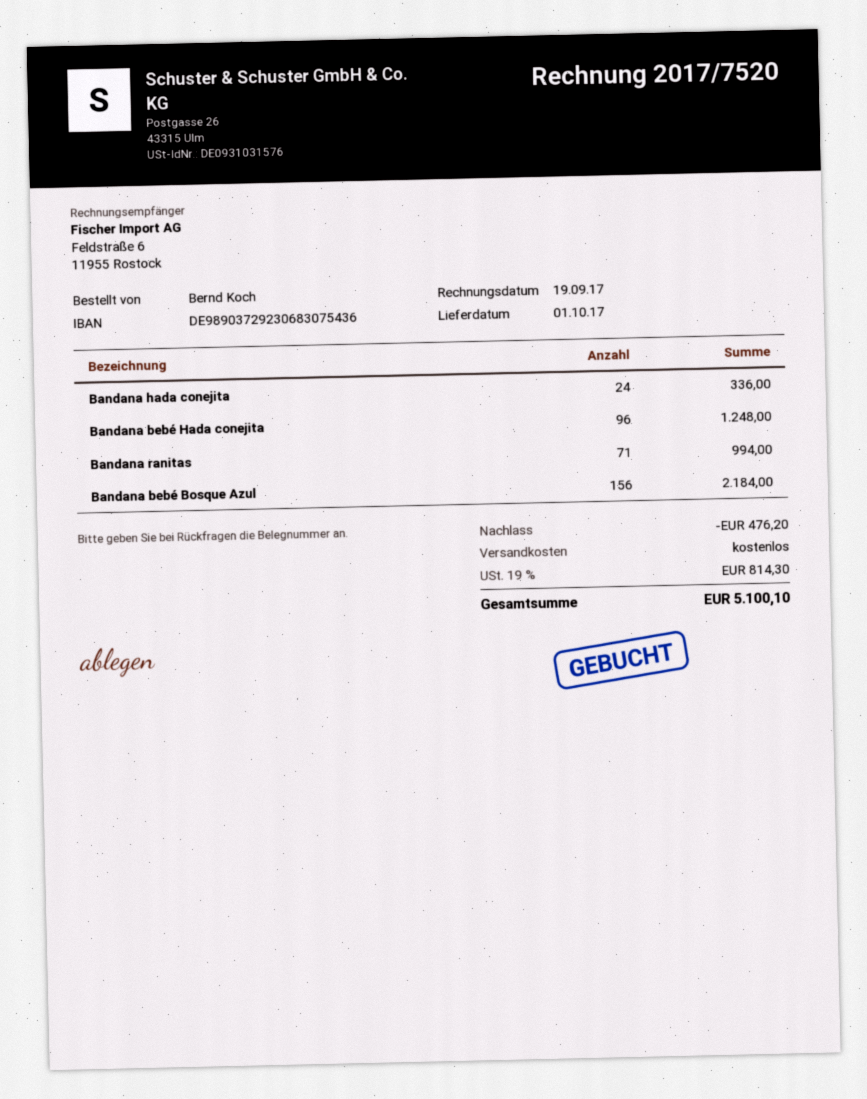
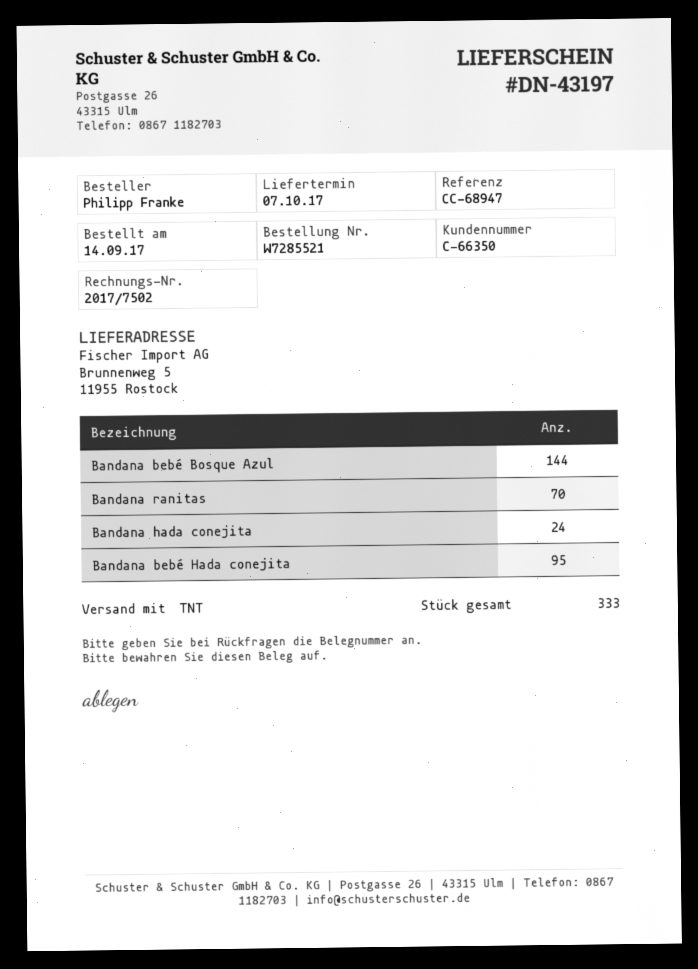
delivery date: 2017-10-01 -> 2017-10-07
invoice number: 2017/7520 -> 2017/7502
ordered by: Bernd Koch -> Philipp Franke
Bandana bebé Hada conejita: 96 -> 95
Bandana ranitas: 71 -> 70
Bandana bebé Bosque Azul: 156 -> 144

